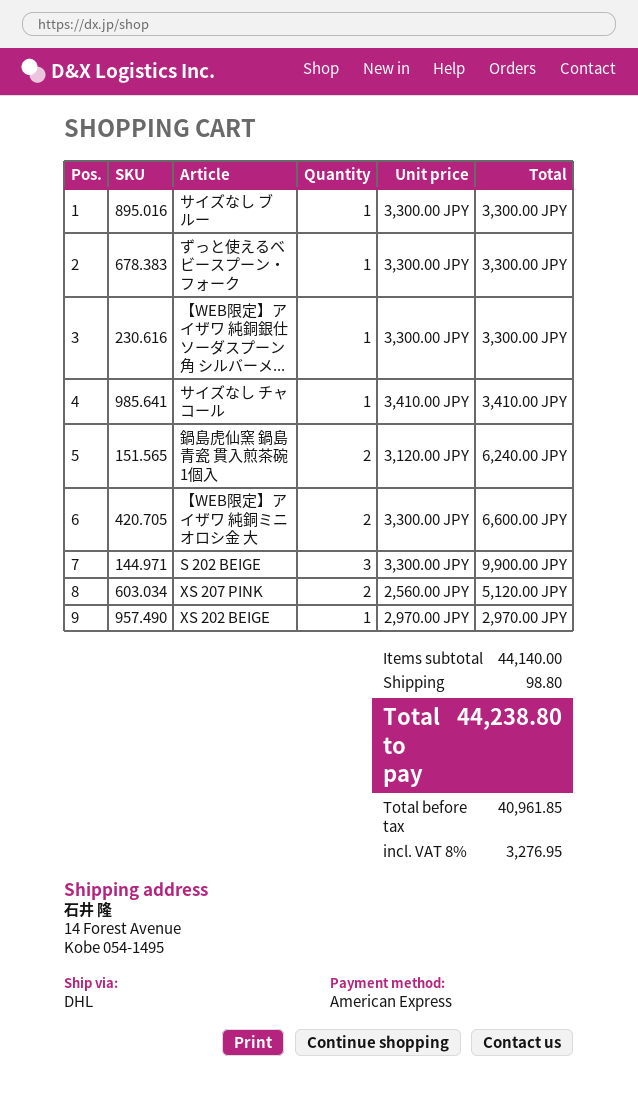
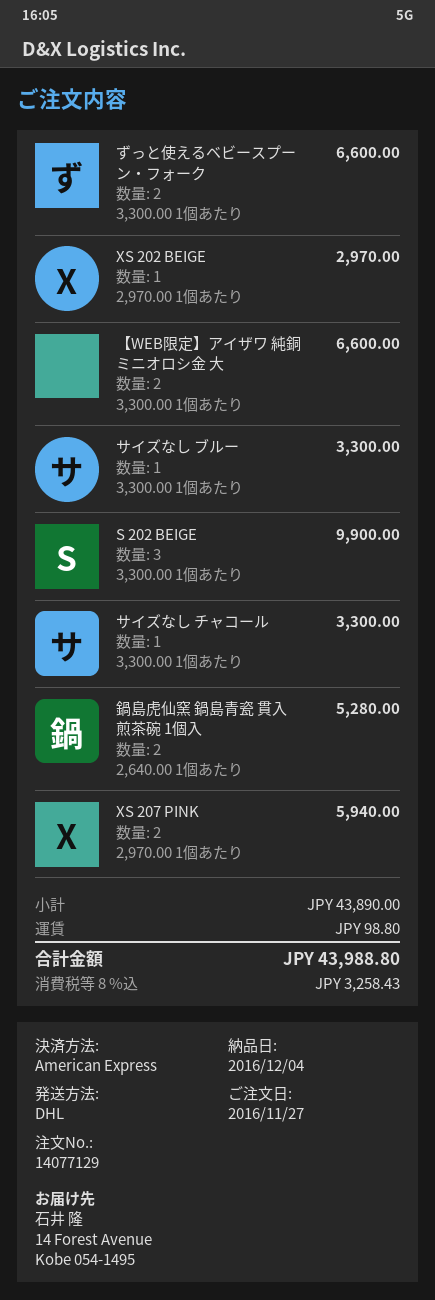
ずっと使えるベビースプーン・フォーク: 1 x 3300.00 = 3300.00 -> 2 x 3300.00 = 6600.00
【WEB限定】アイザワ 純銅銀仕ソーダスプーン 角 シルバーメ...: 1 x 3300.00 = 3300.00 -> none
サイズなし チャコール: 1 x 3410.00 = 3410.00 -> 1 x 3300.00 = 3300.00
鍋島虎仙窯 鍋島青瓷 貫入煎茶碗 1個入: 2 x 3120.00 = 6240.00 -> 2 x 2640.00 = 5280.00
XS 207 PINK: 2 x 2560.00 = 5120.00 -> 2 x 2970.00 = 5940.00
subtotal: 44140.00 -> 43890.00
tax: 8% = 3276.95 -> 8% = 3258.43
total: 44238.80 -> 43988.80

